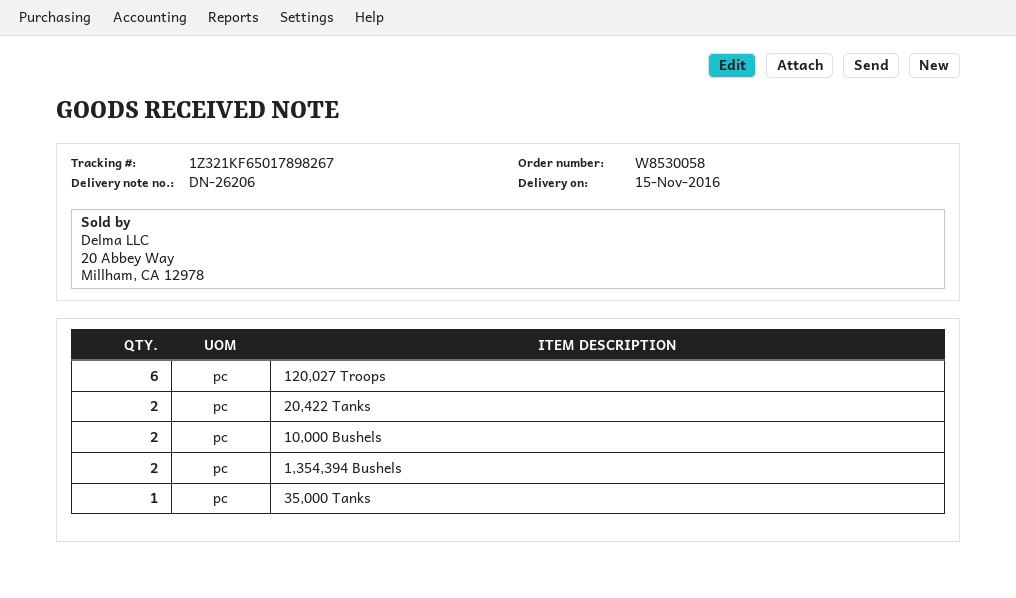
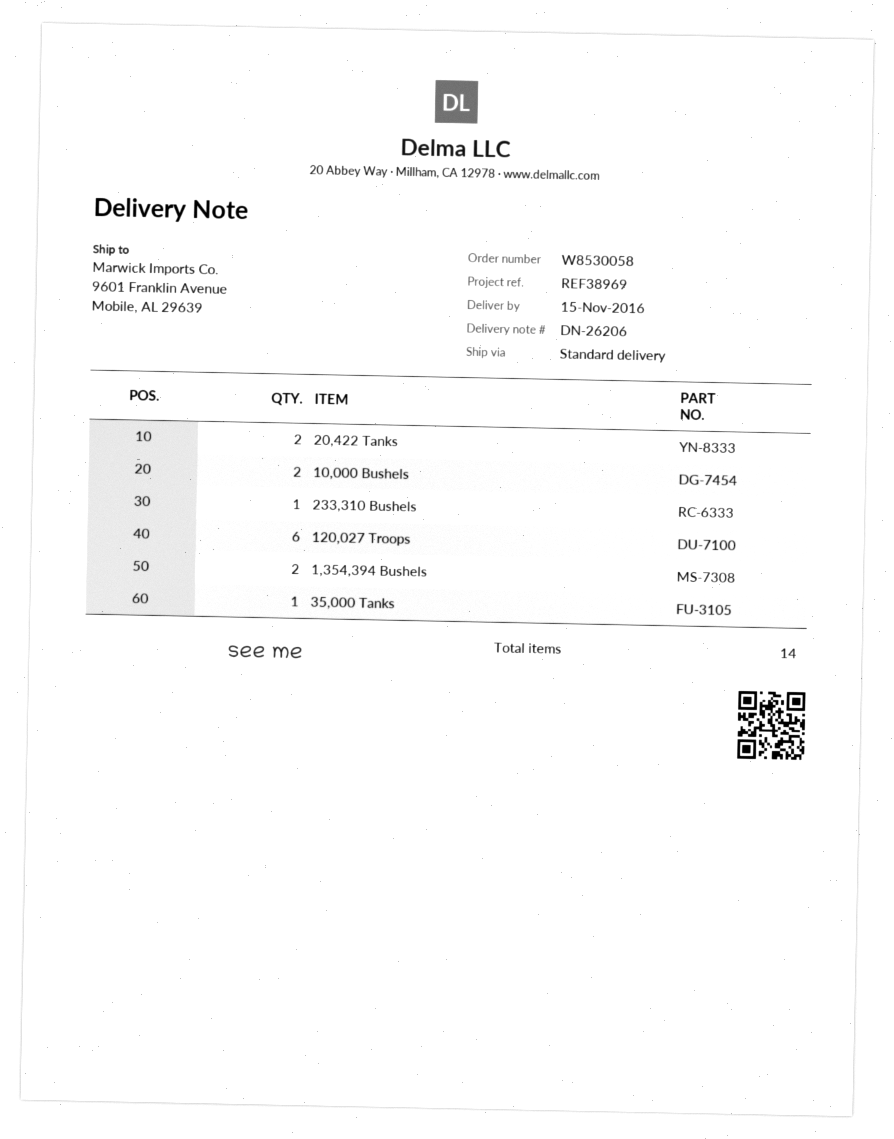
233,310 Bushels: none -> 1

